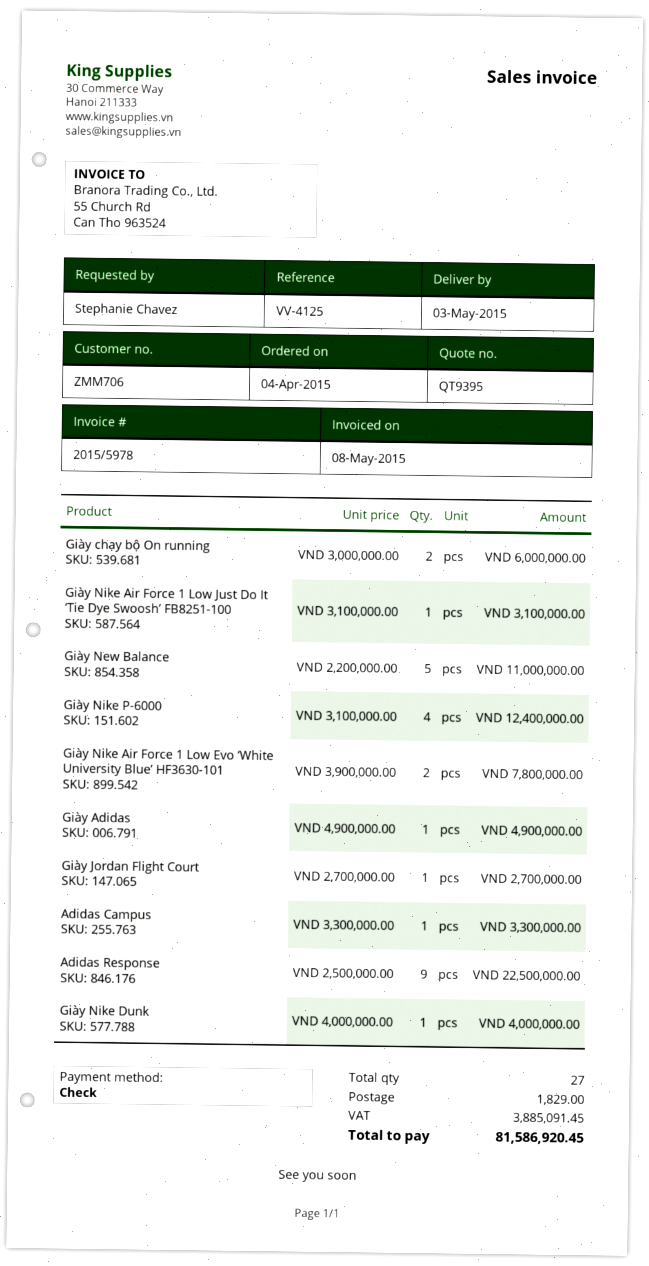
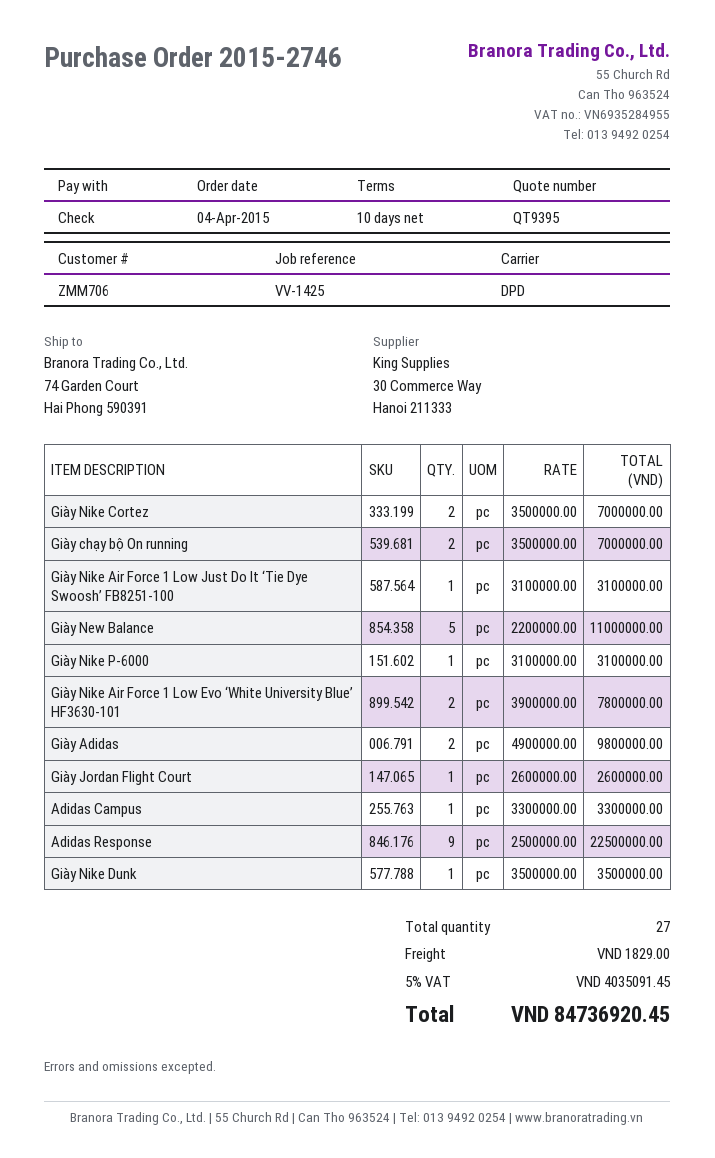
reference: VV-4125 -> VV-1425
Giày chạy bộ On running: 2 x 3000000.00 = 6000000.00 -> 2 x 3500000.00 = 7000000.00
Giày Nike P-6000: 4 x 3100000.00 = 12400000.00 -> 1 x 3100000.00 = 3100000.00
Giày Adidas: 1 x 4900000.00 = 4900000.00 -> 2 x 4900000.00 = 9800000.00
Giày Jordan Flight Court: 1 x 2700000.00 = 2700000.00 -> 1 x 2600000.00 = 2600000.00
Giày Nike Dunk: 1 x 4000000.00 = 4000000.00 -> 1 x 3500000.00 = 3500000.00
Giày Nike Cortez: none -> 2 x 3500000.00 = 7000000.00
tax: 3885091.45 -> 4035091.45
total: 81586920.45 -> 84736920.45

